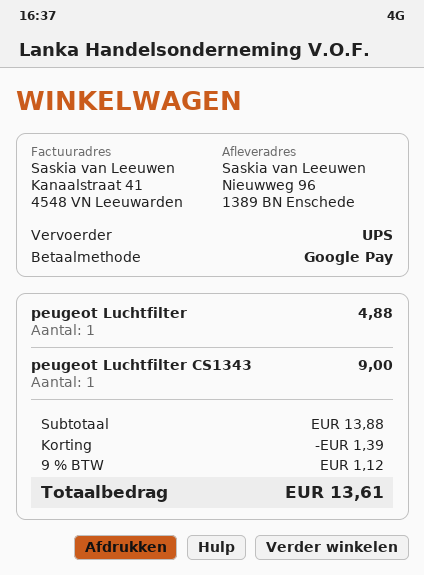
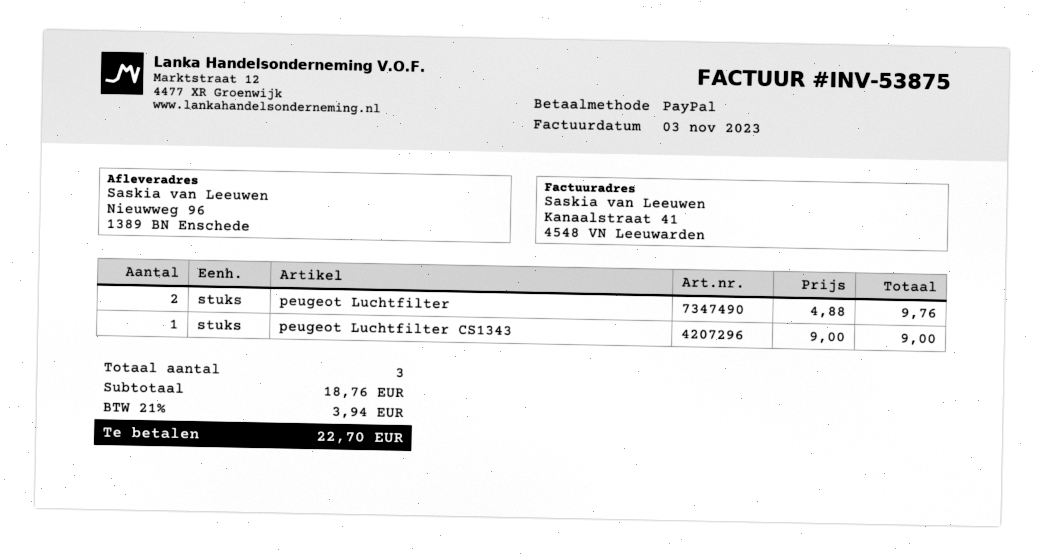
payment method: Google Pay -> PayPal
peugeot Luchtfilter: 1 for 4.88 -> 2 for 9.76
subtotal: 13.88 -> 18.76
discount: 1.39 -> none
tax: 9% = 1.12 -> 21% = 3.94
total: 13.61 -> 22.70

